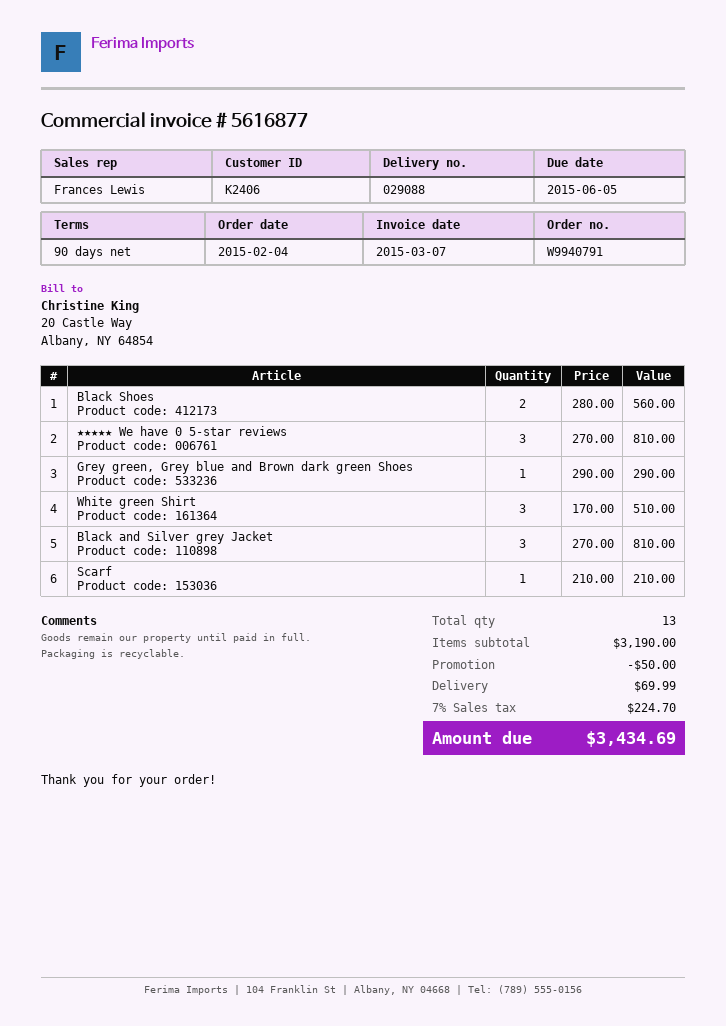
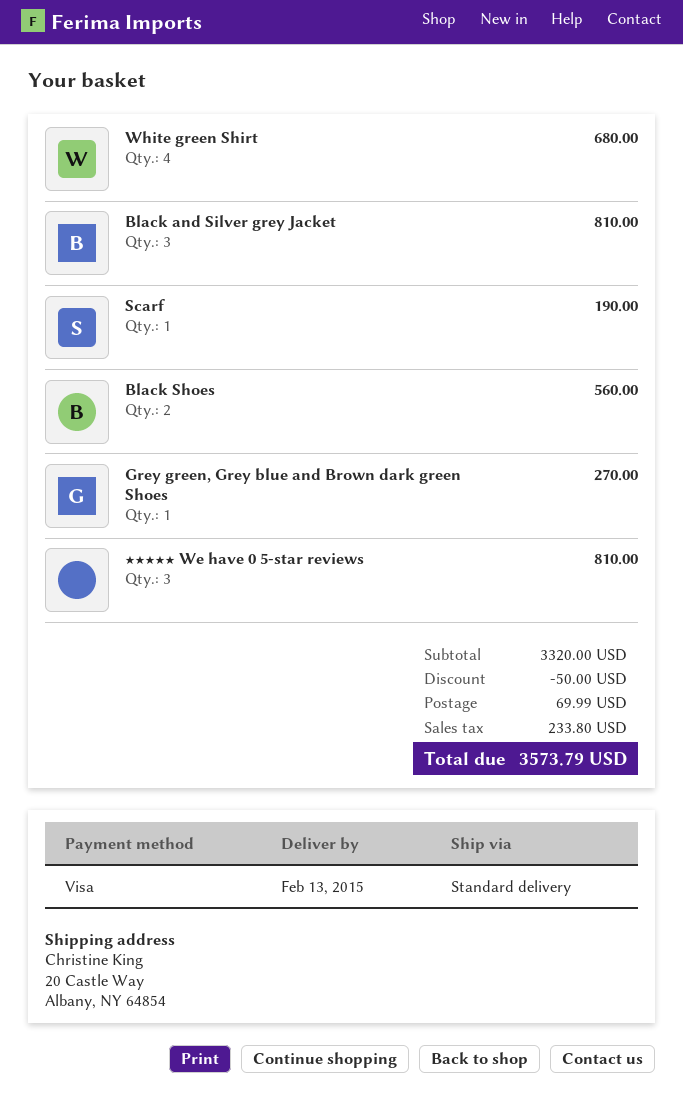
Grey green, Grey blue and Brown dark green Shoes: 1 for 290.00 -> 1 for 270.00
White green Shirt: 3 for 510.00 -> 4 for 680.00
Scarf: 1 for 210.00 -> 1 for 190.00
subtotal: 3190.00 -> 3320.00
tax: 224.70 -> 233.80
total: 3434.69 -> 3573.79

